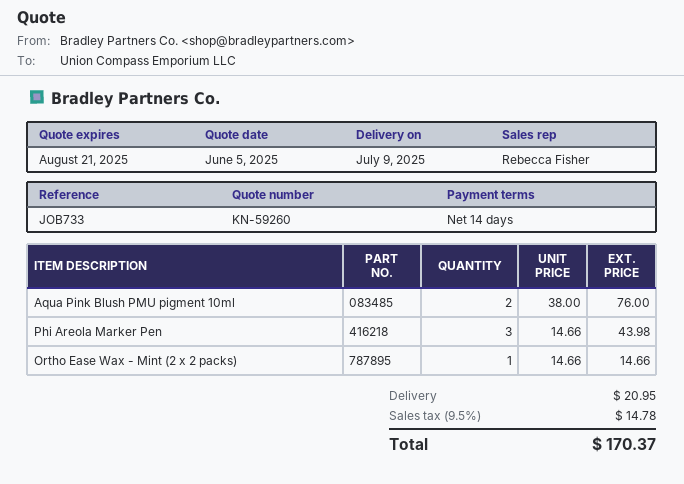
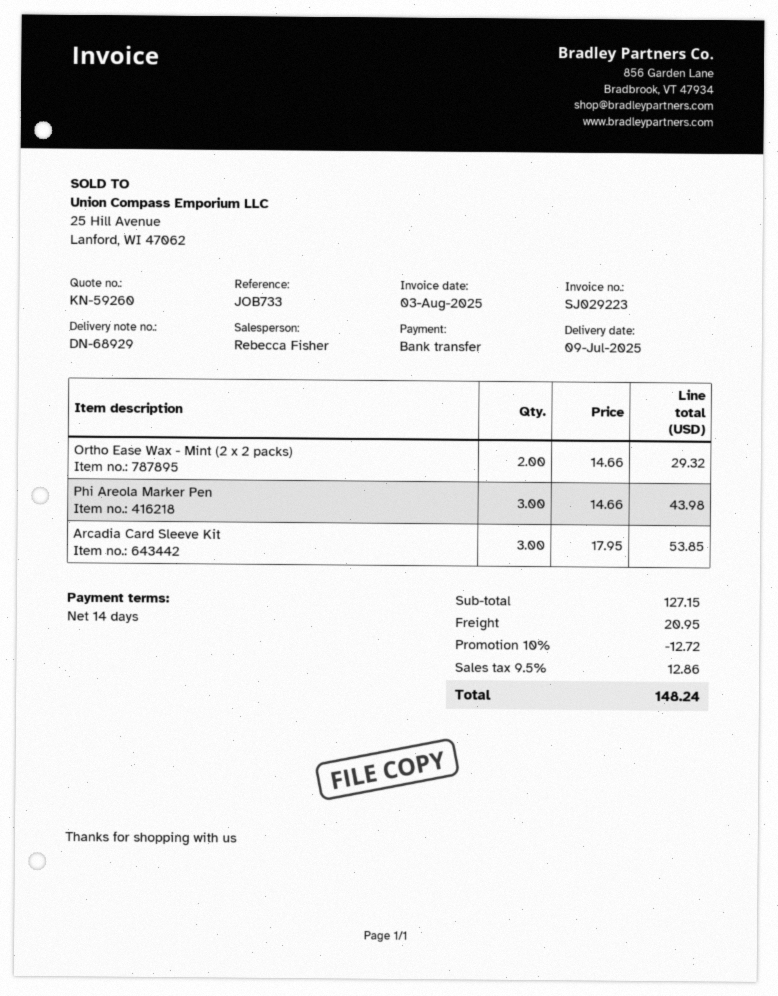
Aqua Pink Blush PMU pigment 10ml: 2 x 38.00 = 76.00 -> none
Ortho Ease Wax - Mint (2 x 2 packs): 1 x 14.66 = 14.66 -> 2 x 14.66 = 29.32
Arcadia Card Sleeve Kit: none -> 3 x 17.95 = 53.85
discount: none -> 10% = 12.72
tax: 9.5% = 14.78 -> 9.5% = 12.86
total: 170.37 -> 148.24

